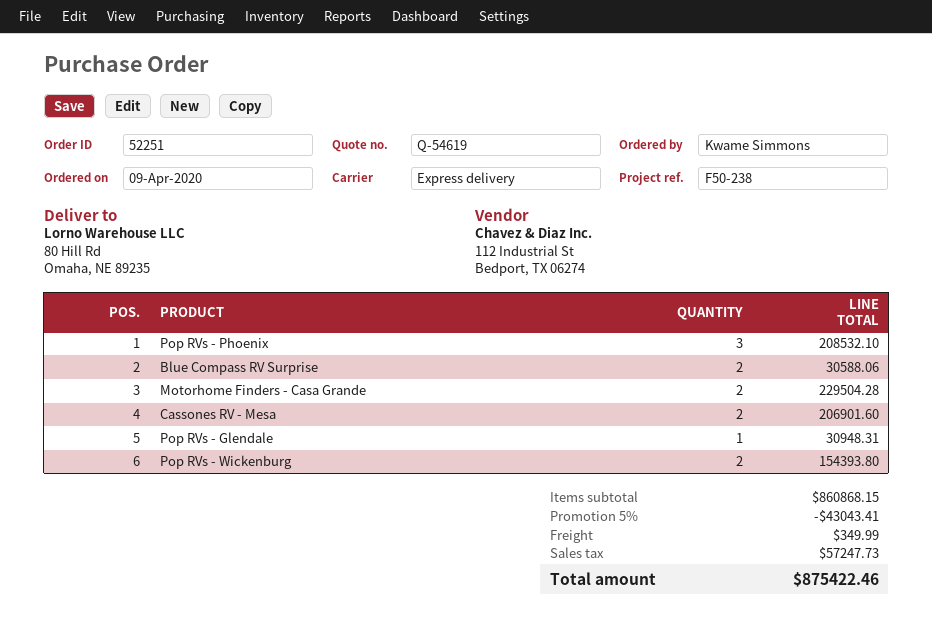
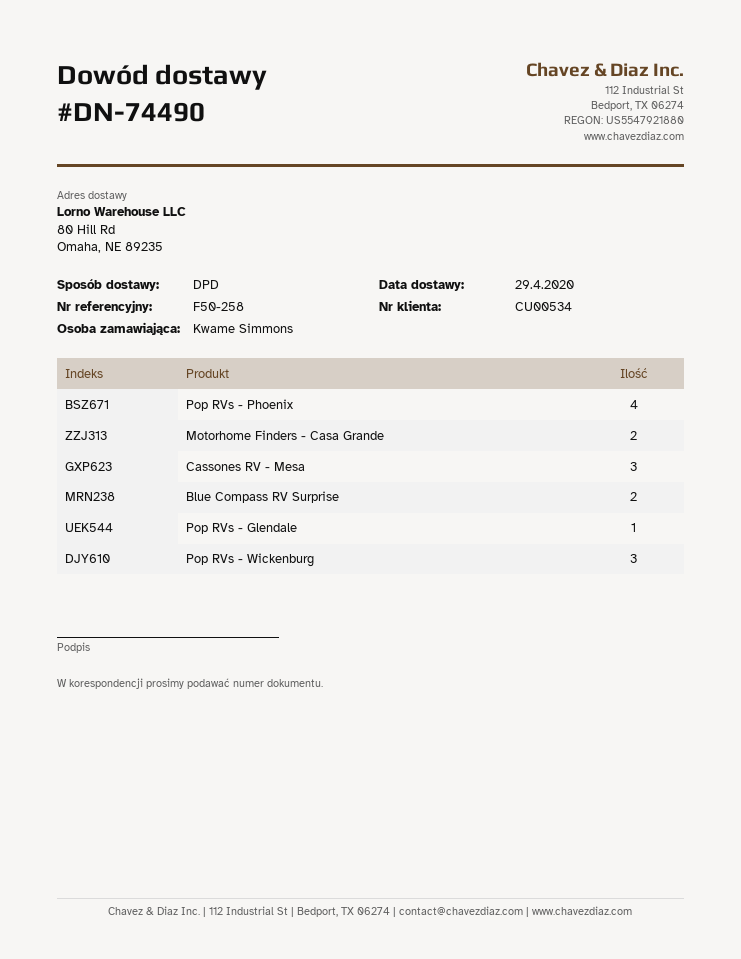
reference: F50-238 -> F50-258
shipping method: express -> DPD
Pop RVs - Phoenix: 3 -> 4
Cassones RV - Mesa: 2 -> 3
Pop RVs - Wickenburg: 2 -> 3

